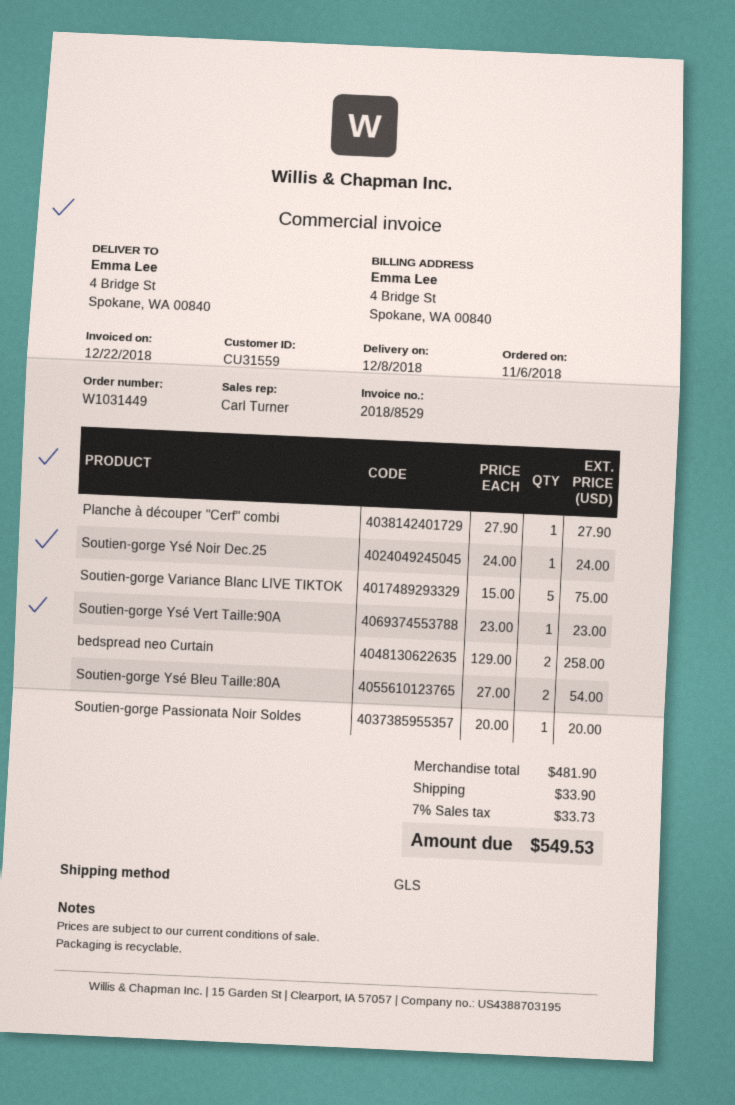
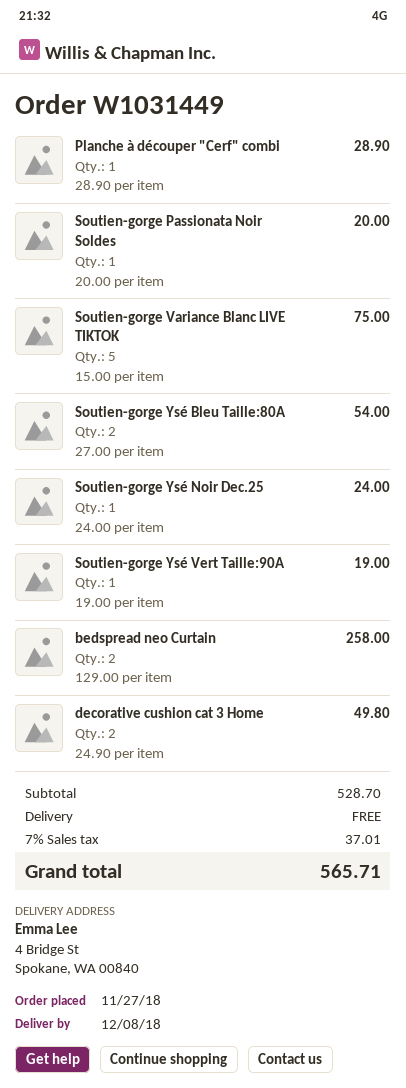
order date: 2018-11-06 -> 2018-11-27
Planche à découper "Cerf" combi: 1 x 27.90 = 27.90 -> 1 x 28.90 = 28.90
Soutien-gorge Ysé Vert Taille:90A: 1 x 23.00 = 23.00 -> 1 x 19.00 = 19.00
decorative cushion cat 3 Home: none -> 2 x 24.90 = 49.80
subtotal: 481.90 -> 528.70
shipping: 33.90 -> 0.00
tax: 7% = 33.73 -> 7% = 37.01
total: 549.53 -> 565.71

